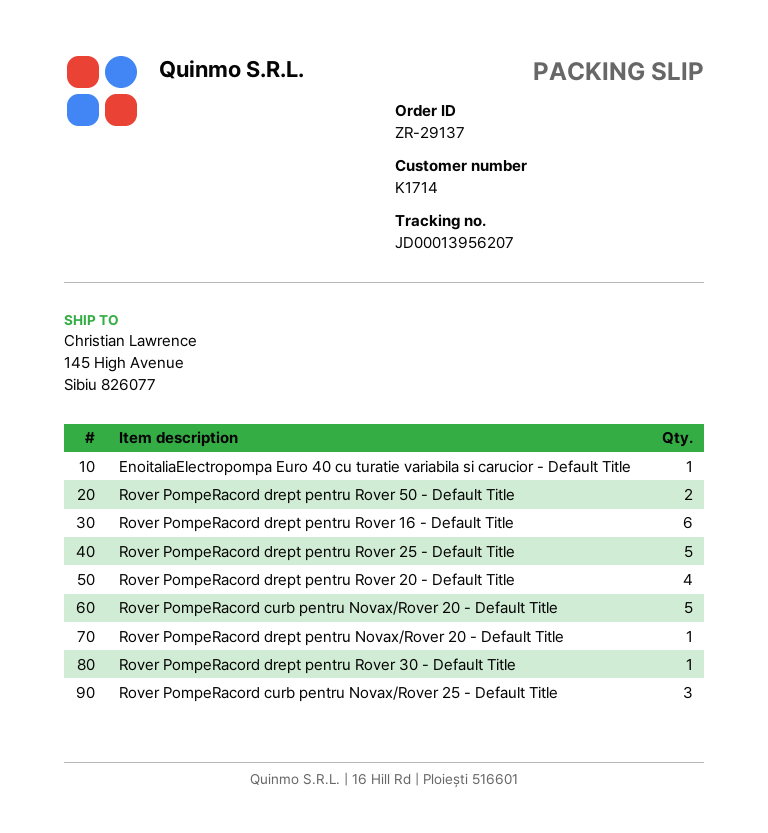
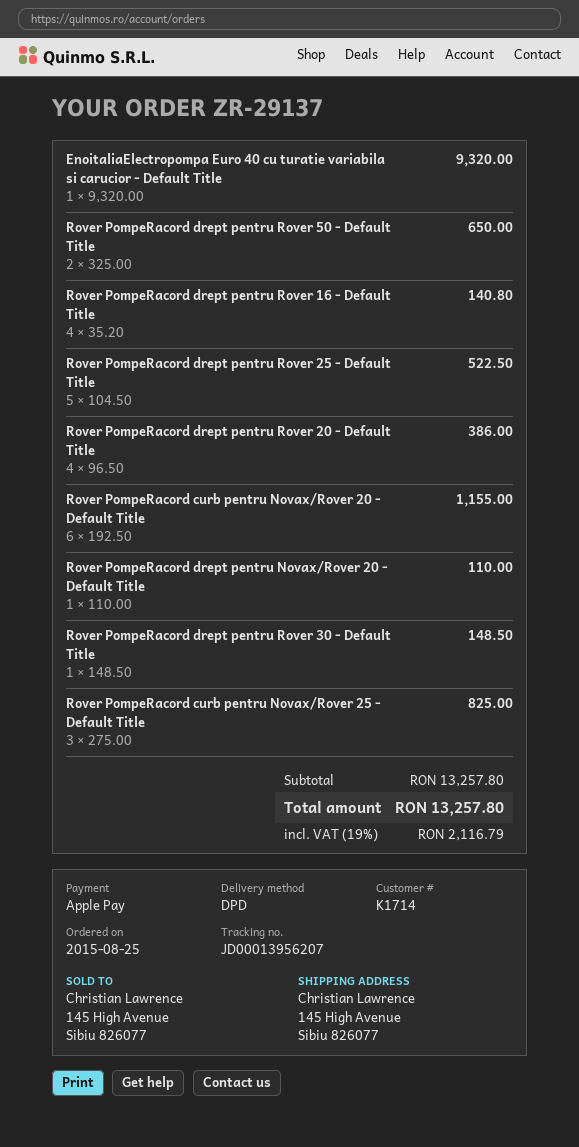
Rover PompeRacord drept pentru Rover 16 - Default Title: 6 -> 4
Rover PompeRacord curb pentru Novax/Rover 20 - Default Title: 5 -> 6

